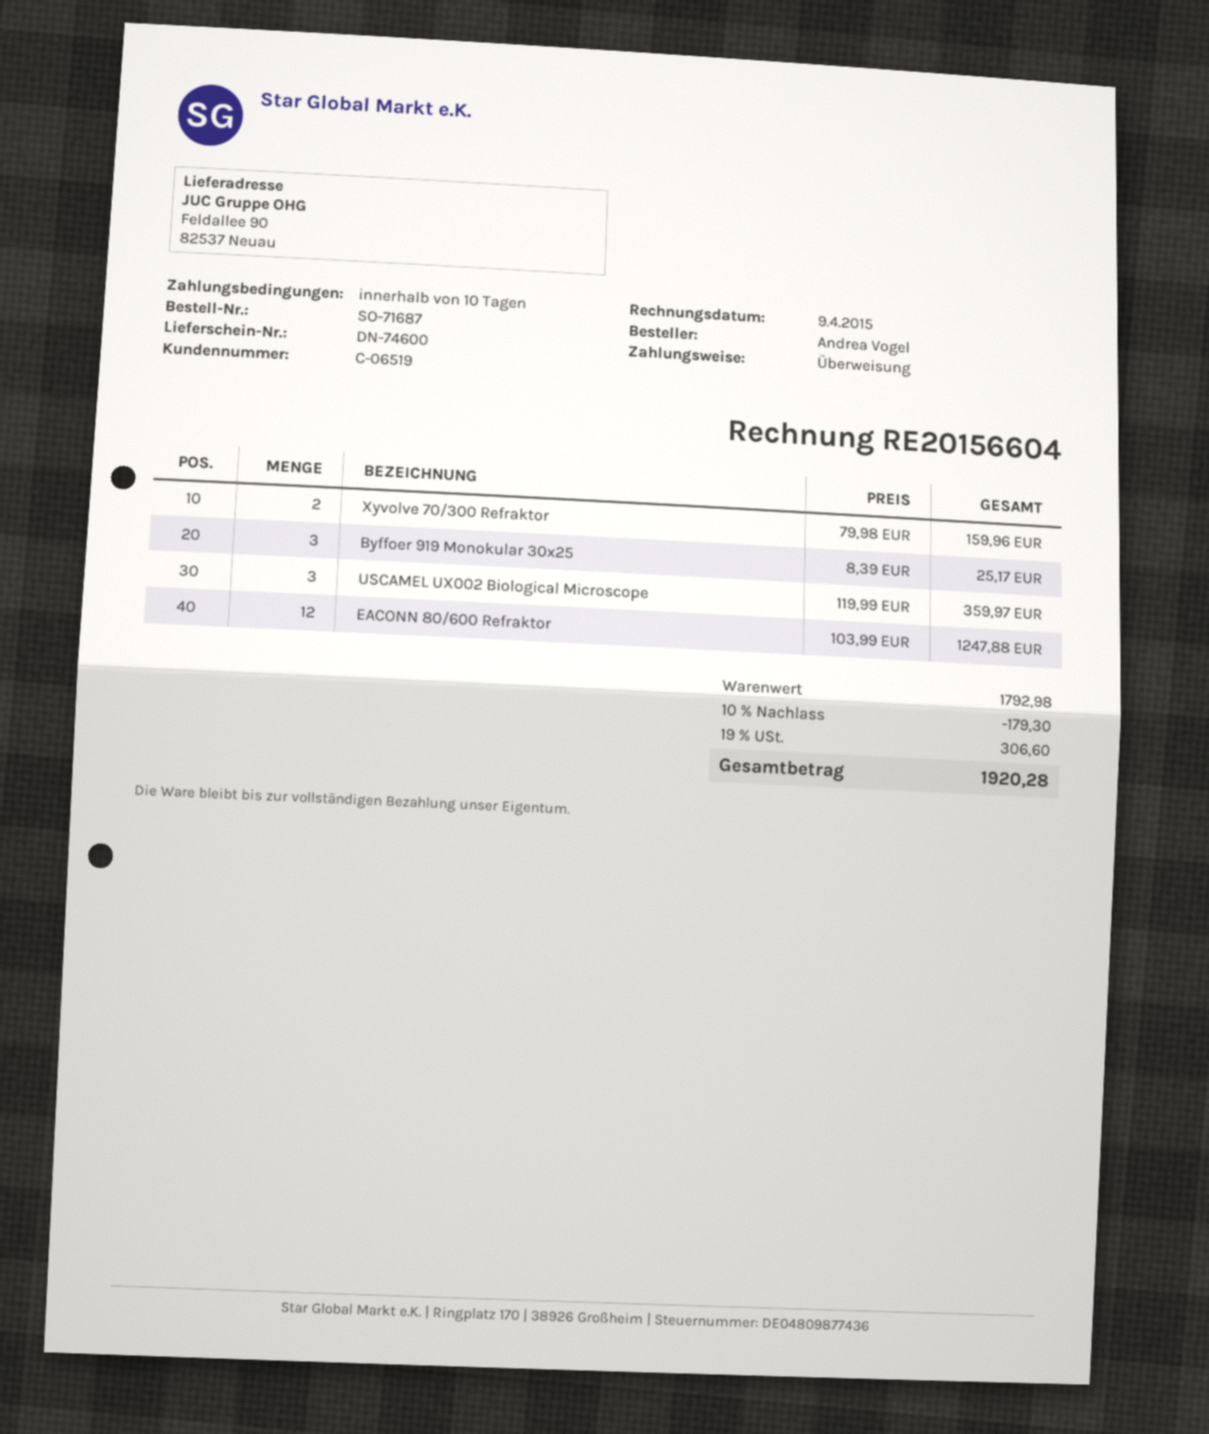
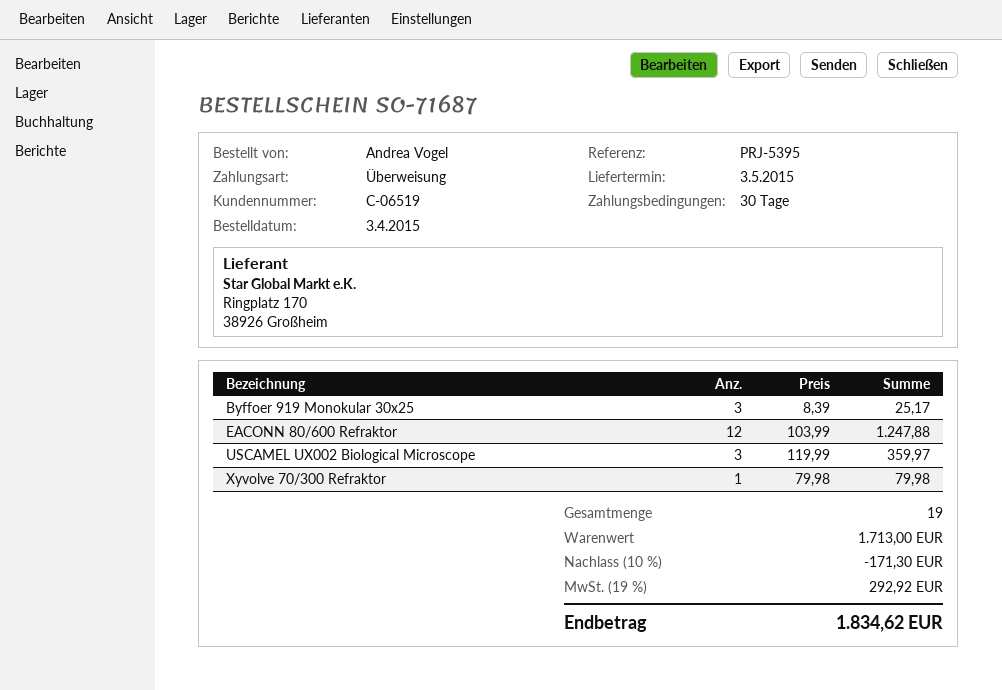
payment terms: 10 days -> 30 days
Xyvolve 70/300 Refraktor: 2 x 79.98 = 159.96 -> 1 x 79.98 = 79.98
subtotal: 1792.98 -> 1713.00
discount: 10% = 179.30 -> 10% = 171.30
tax: 19% = 306.60 -> 19% = 292.92
total: 1920.28 -> 1834.62

